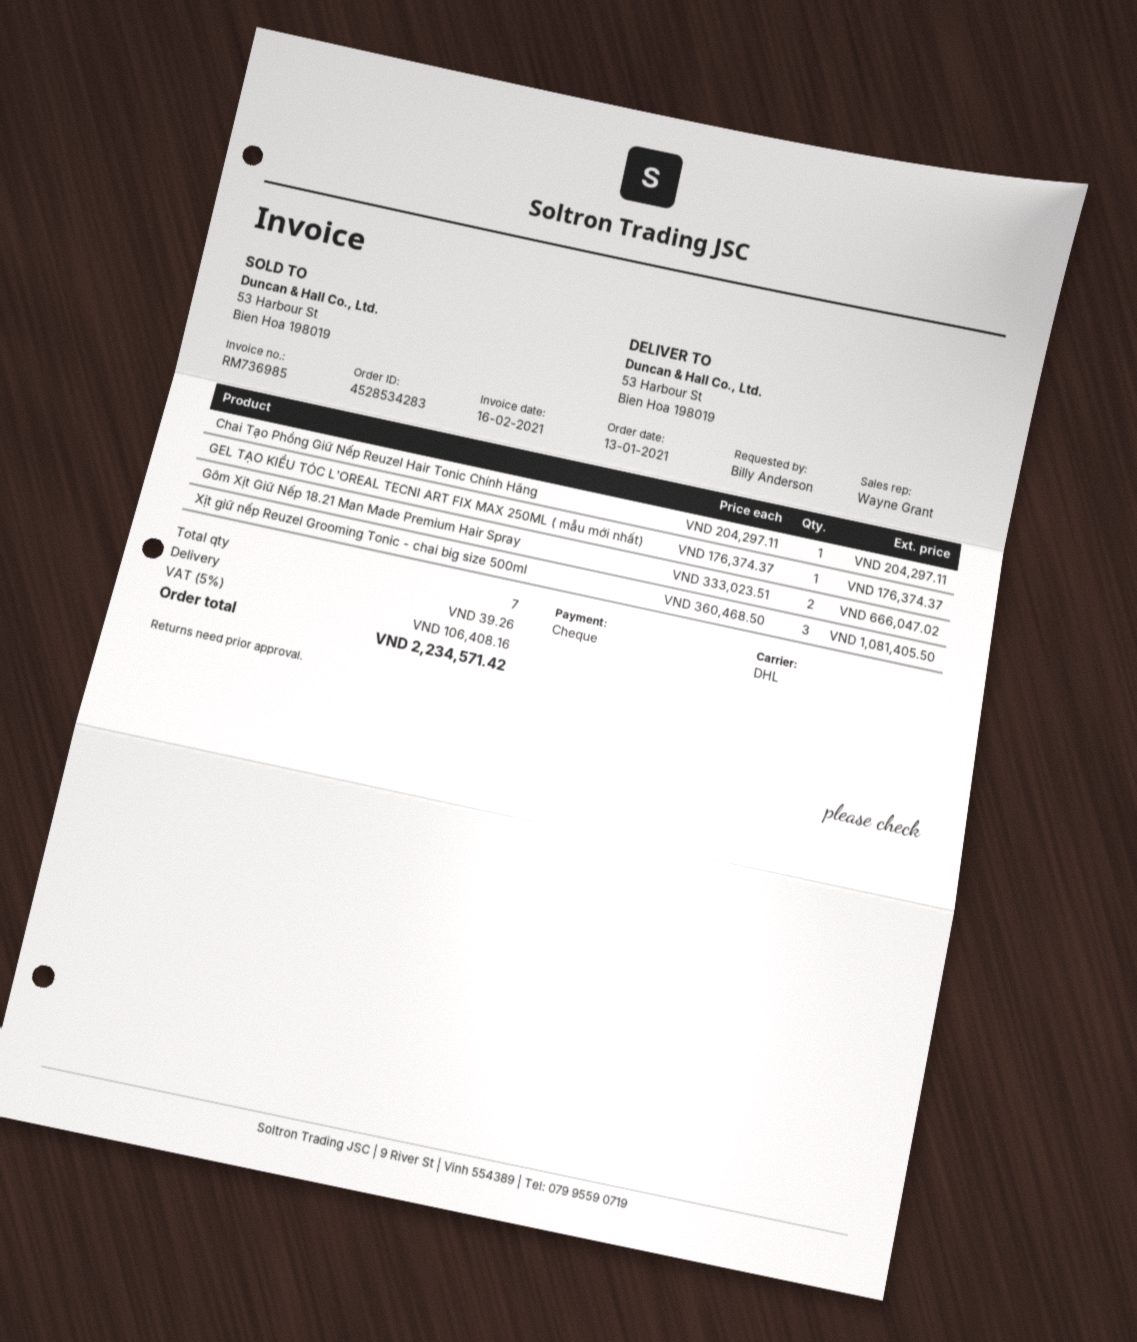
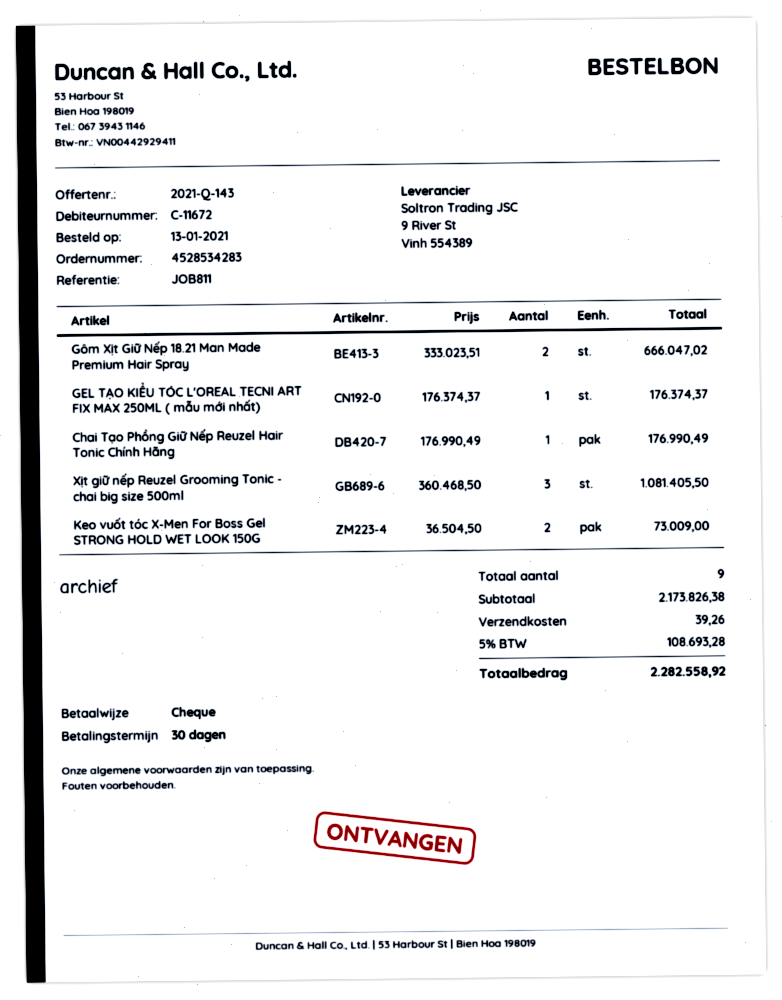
Chai Tạo Phồng Giữ Nếp Reuzel Hair Tonic Chính Hãng: 1 x 204297.11 = 204297.11 -> 1 x 176990.49 = 176990.49
Keo vuốt tóc X-Men For Boss Gel STRONG HOLD WET LOOK 150G: none -> 2 x 36504.50 = 73009.00
total quantity: 7 -> 9
tax: 5% = 106408.16 -> 5% = 108693.28
total: 2234571.42 -> 2282558.92

